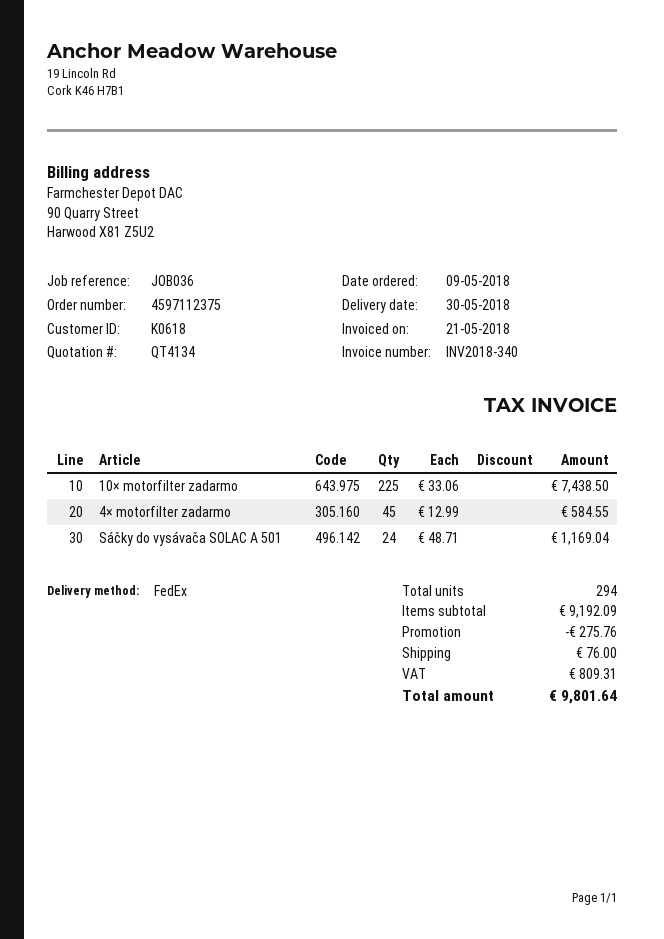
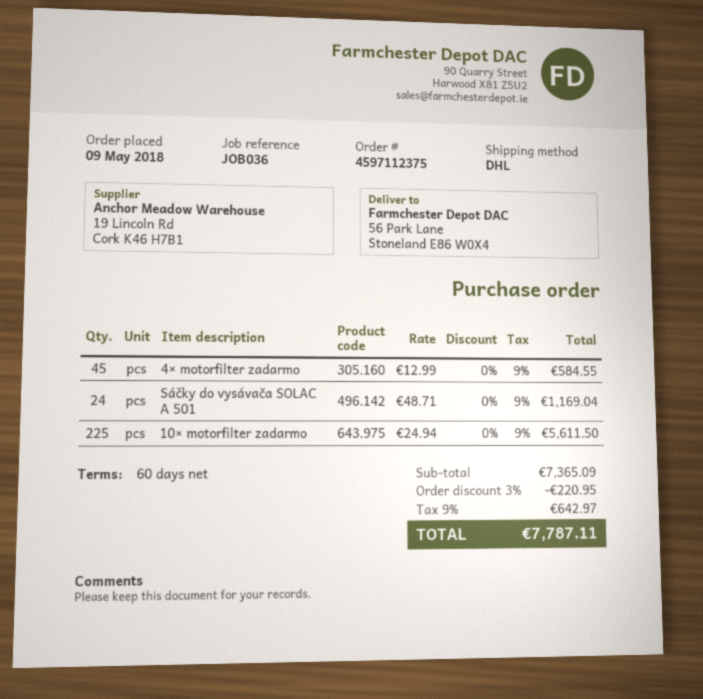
shipping method: FedEx -> DHL
10× motorfilter zadarmo: 225 x 33.06 = 7438.50 -> 225 x 24.94 = 5611.50
subtotal: 9192.09 -> 7365.09
discount: 275.76 -> 220.95
shipping: 76.00 -> none
tax: 809.31 -> 642.97
total: 9801.64 -> 7787.11

